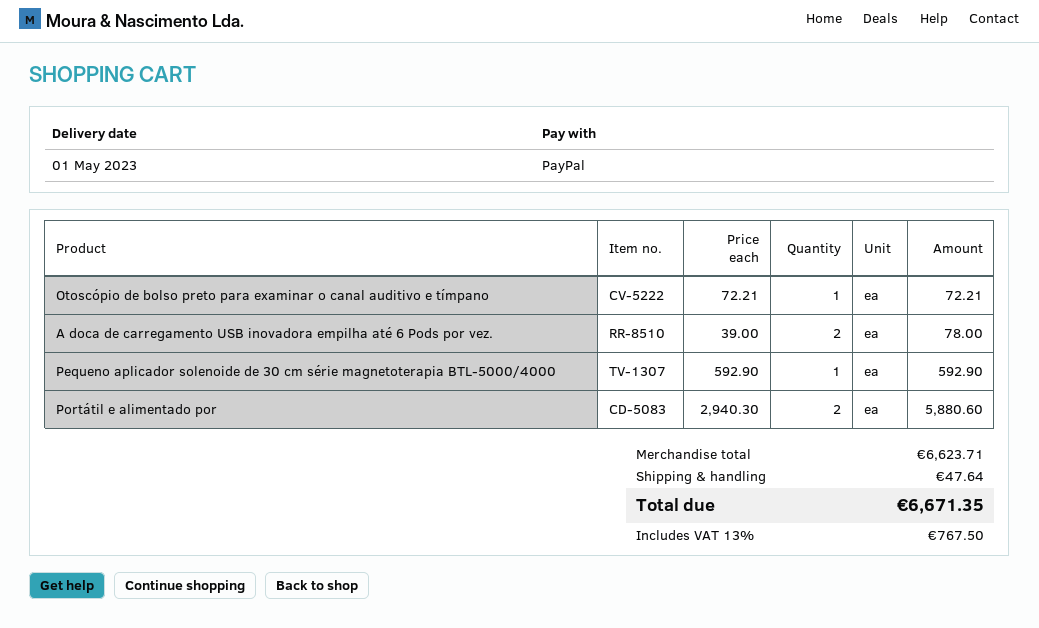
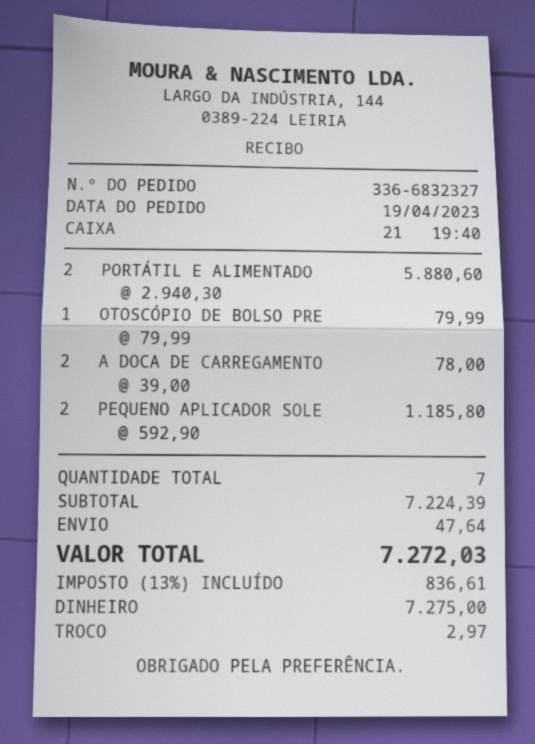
payment method: PayPal -> cash
Otoscópio de bolso preto para examinar o canal auditivo e tímpano: 1 x 72.21 = 72.21 -> 1 x 79.99 = 79.99
Pequeno aplicador solenoide de 30 cm série magnetoterapia BTL-5000/4000: 1 x 592.90 = 592.90 -> 2 x 592.90 = 1185.80
subtotal: 6623.71 -> 7224.39
tax: 13% = 767.50 -> 13% = 836.61
total: 6671.35 -> 7272.03

